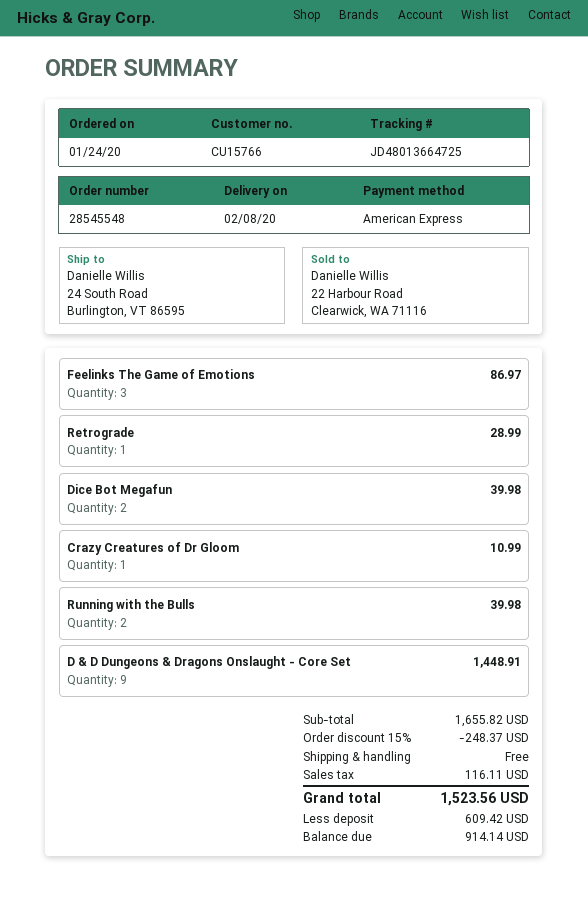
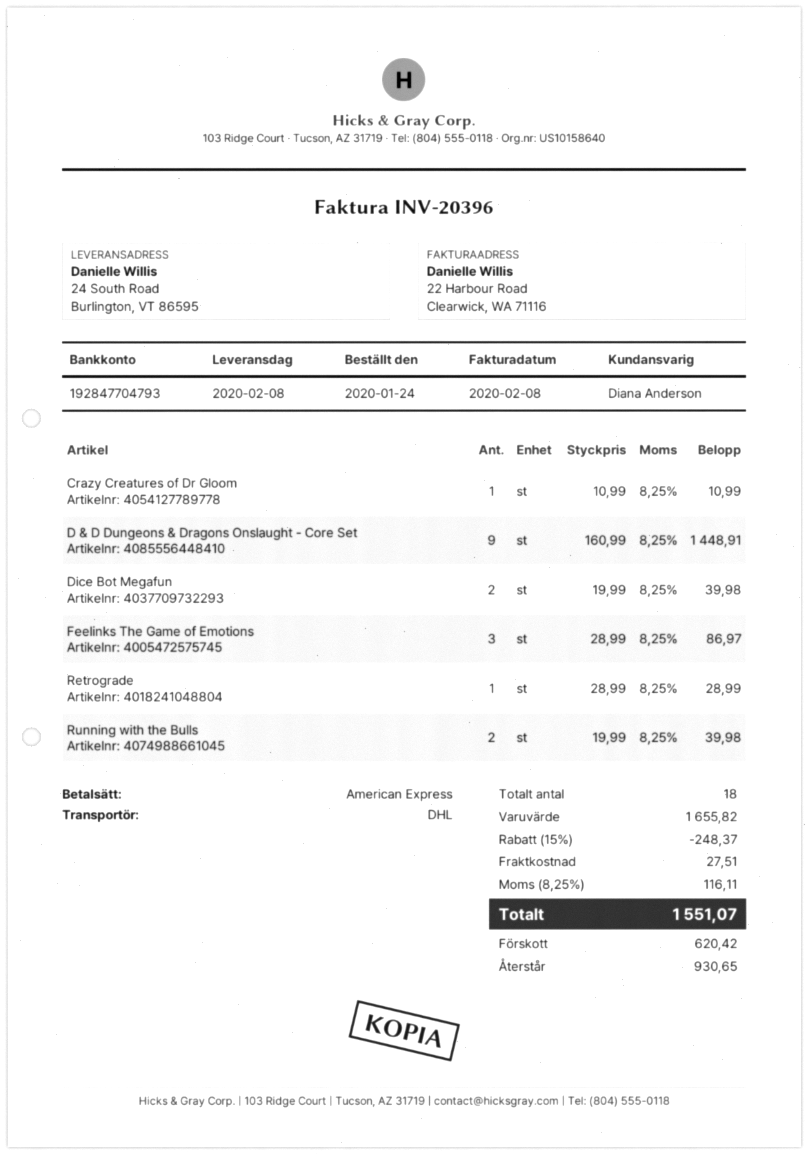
shipping: 0.00 -> 27.51
total: 1523.56 -> 1551.07
deposit: 609.42 -> 620.42
balance: 914.14 -> 930.65

